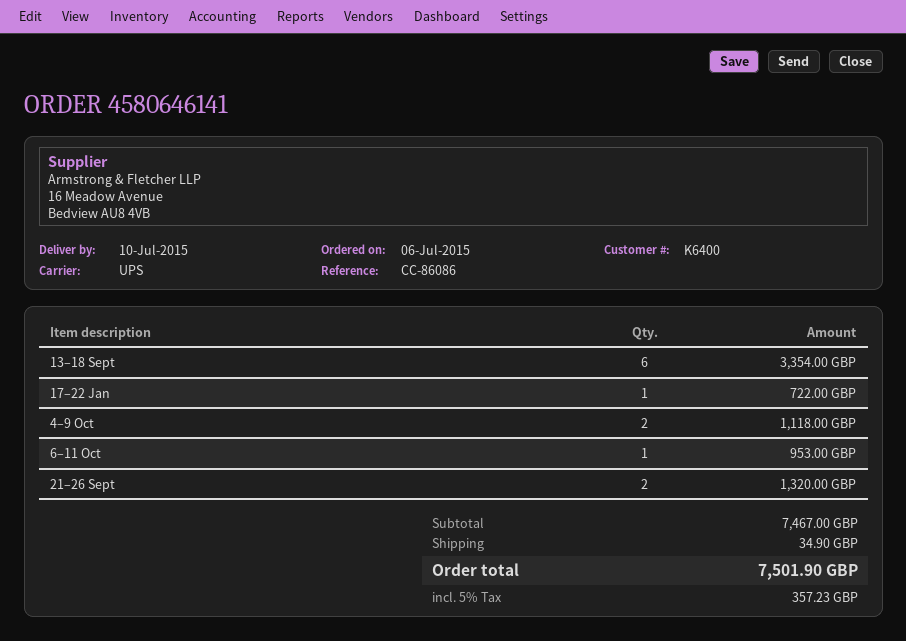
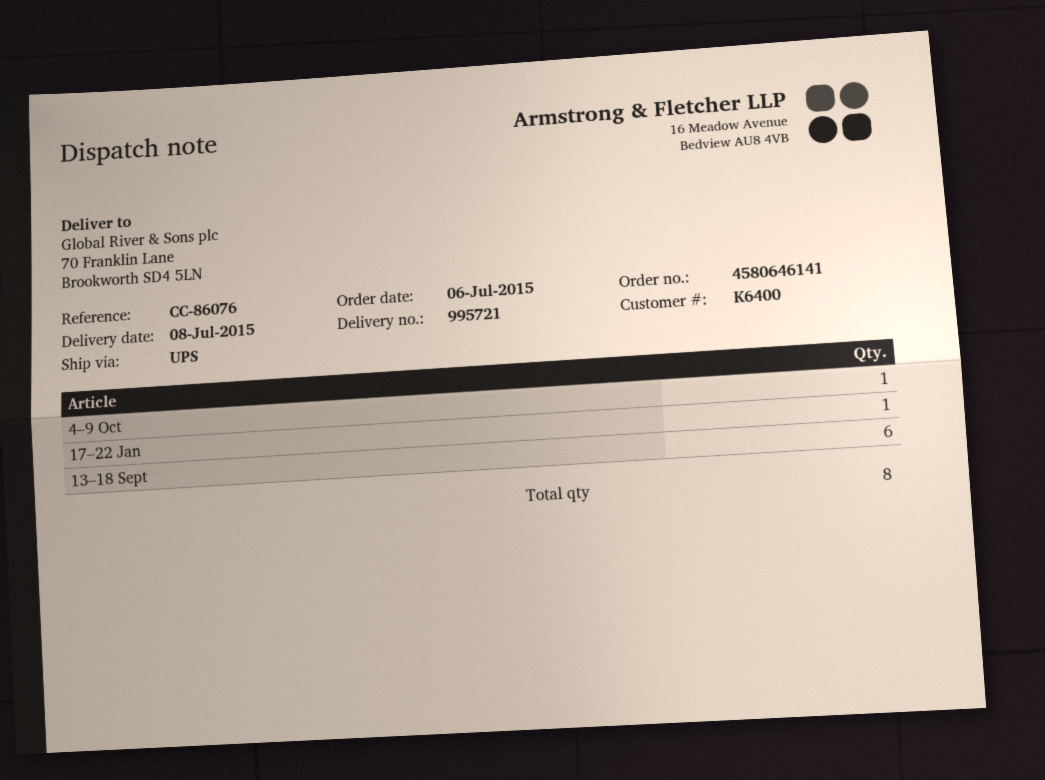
delivery date: 2015-07-10 -> 2015-07-08
reference: CC-86086 -> CC-86076
4–9 Oct: 2 -> 1
6–11 Oct: 1 -> none
21–26 Sept: 2 -> none

